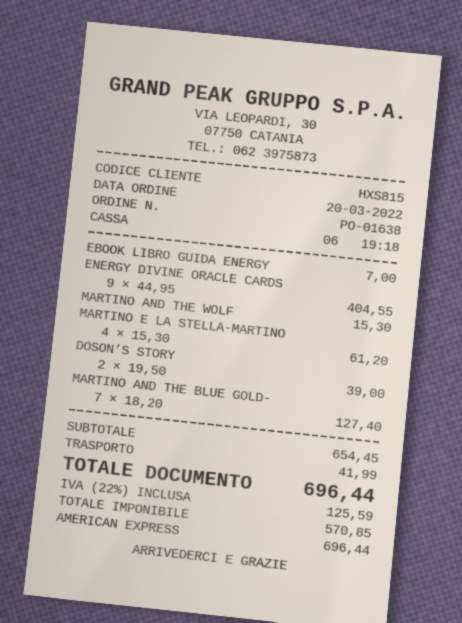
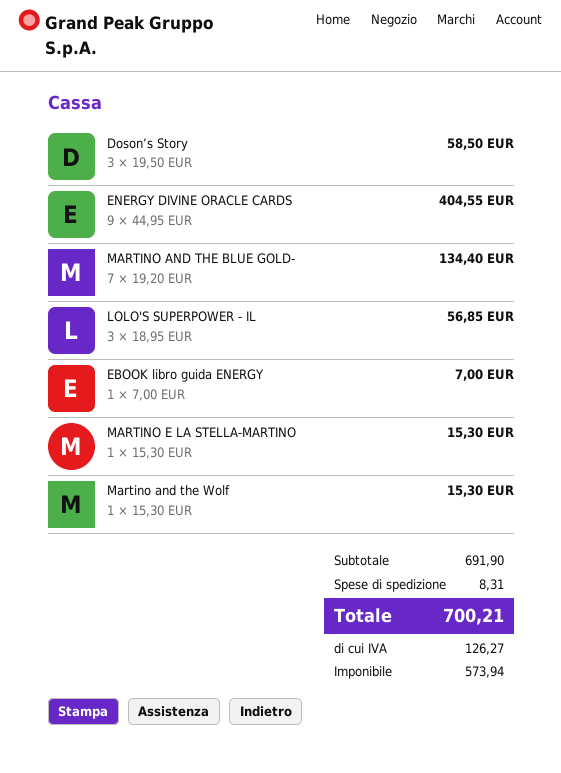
MARTINO E LA STELLA-MARTINO: 4 x 15.30 = 61.20 -> 1 x 15.30 = 15.30
DOSON’S STORY: 2 x 19.50 = 39.00 -> 3 x 19.50 = 58.50
MARTINO AND THE BLUE GOLD-: 7 x 18.20 = 127.40 -> 7 x 19.20 = 134.40
LOLO'S SUPERPOWER - IL: none -> 3 x 18.95 = 56.85
subtotal: 654.45 -> 691.90
shipping: 41.99 -> 8.31
net: 570.85 -> 573.94
tax: 125.59 -> 126.27
total: 696.44 -> 700.21

